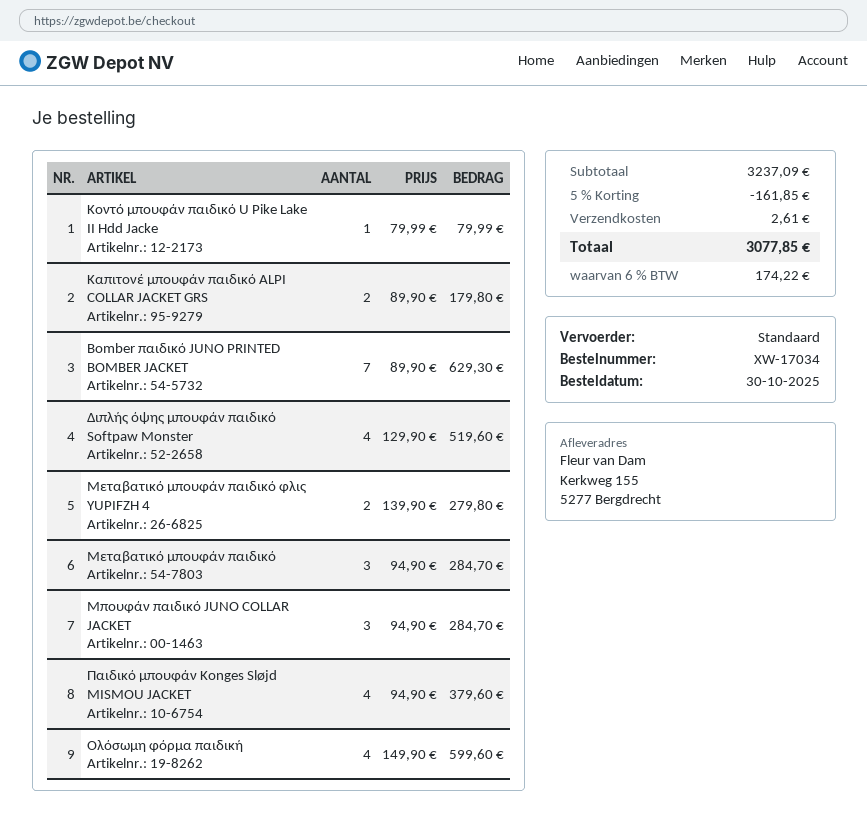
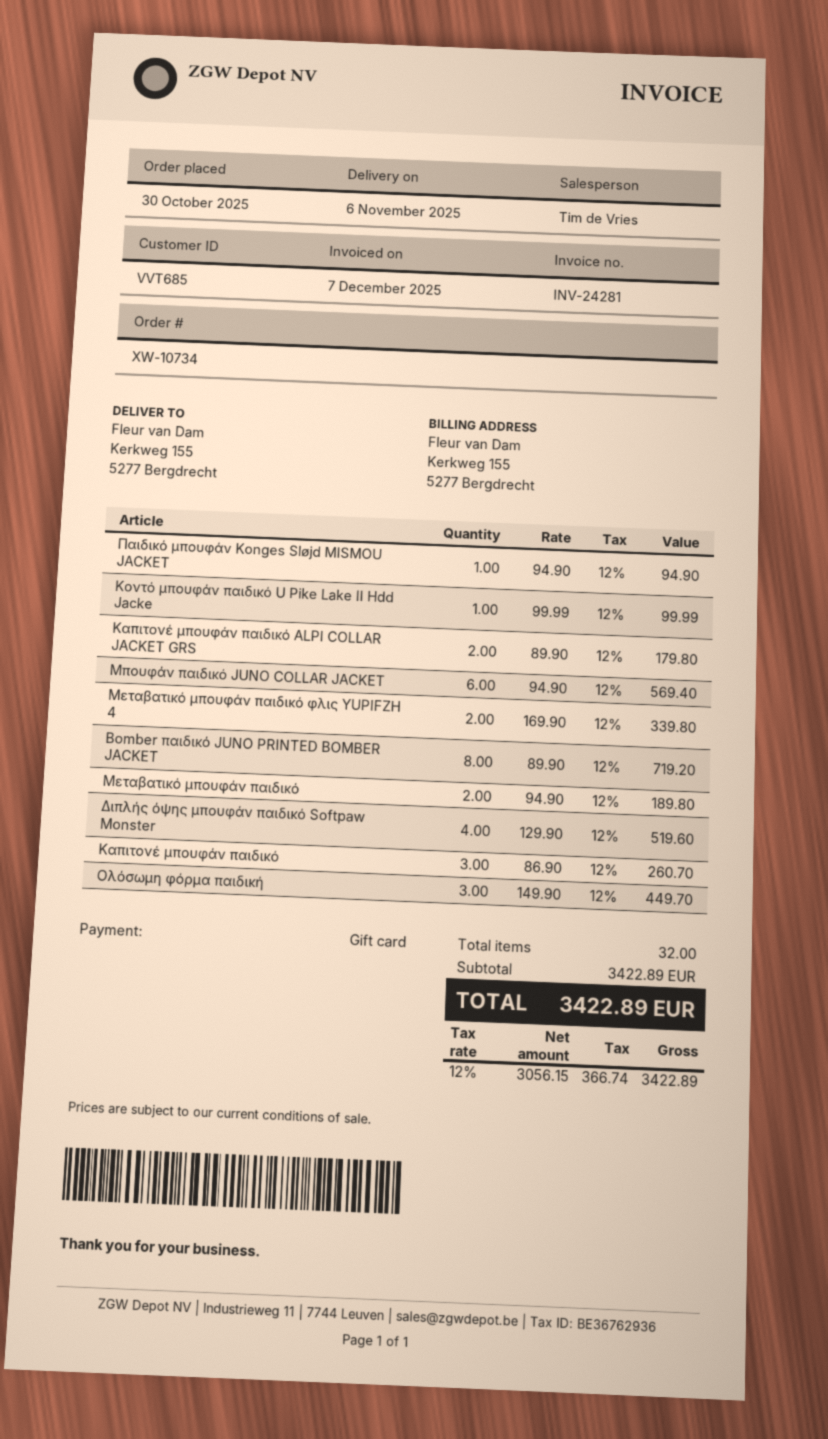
order number: XW-17034 -> XW-10734
Κοντό μπουφάν παιδικό U Pike Lake II Hdd Jacke: 1 x 79.99 = 79.99 -> 1 x 99.99 = 99.99
Bomber παιδικό JUNO PRINTED BOMBER JACKET: 7 x 89.90 = 629.30 -> 8 x 89.90 = 719.20
Μεταβατικό μπουφάν παιδικό φλις YUPIFZH 4: 2 x 139.90 = 279.80 -> 2 x 169.90 = 339.80
Μεταβατικό μπουφάν παιδικό: 3 x 94.90 = 284.70 -> 2 x 94.90 = 189.80
Μπουφάν παιδικό JUNO COLLAR JACKET: 3 x 94.90 = 284.70 -> 6 x 94.90 = 569.40
Παιδικό μπουφάν Konges Sløjd MISMOU JACKET: 4 x 94.90 = 379.60 -> 1 x 94.90 = 94.90
Ολόσωμη φόρμα παιδική: 4 x 149.90 = 599.60 -> 3 x 149.90 = 449.70
Καπιτονέ μπουφάν παιδικό: none -> 3 x 86.90 = 260.70
subtotal: 3237.09 -> 3422.89
discount: 5% = 161.85 -> none
shipping: 2.61 -> none
tax: 6% = 174.22 -> 12% = 366.74
total: 3077.85 -> 3422.89

